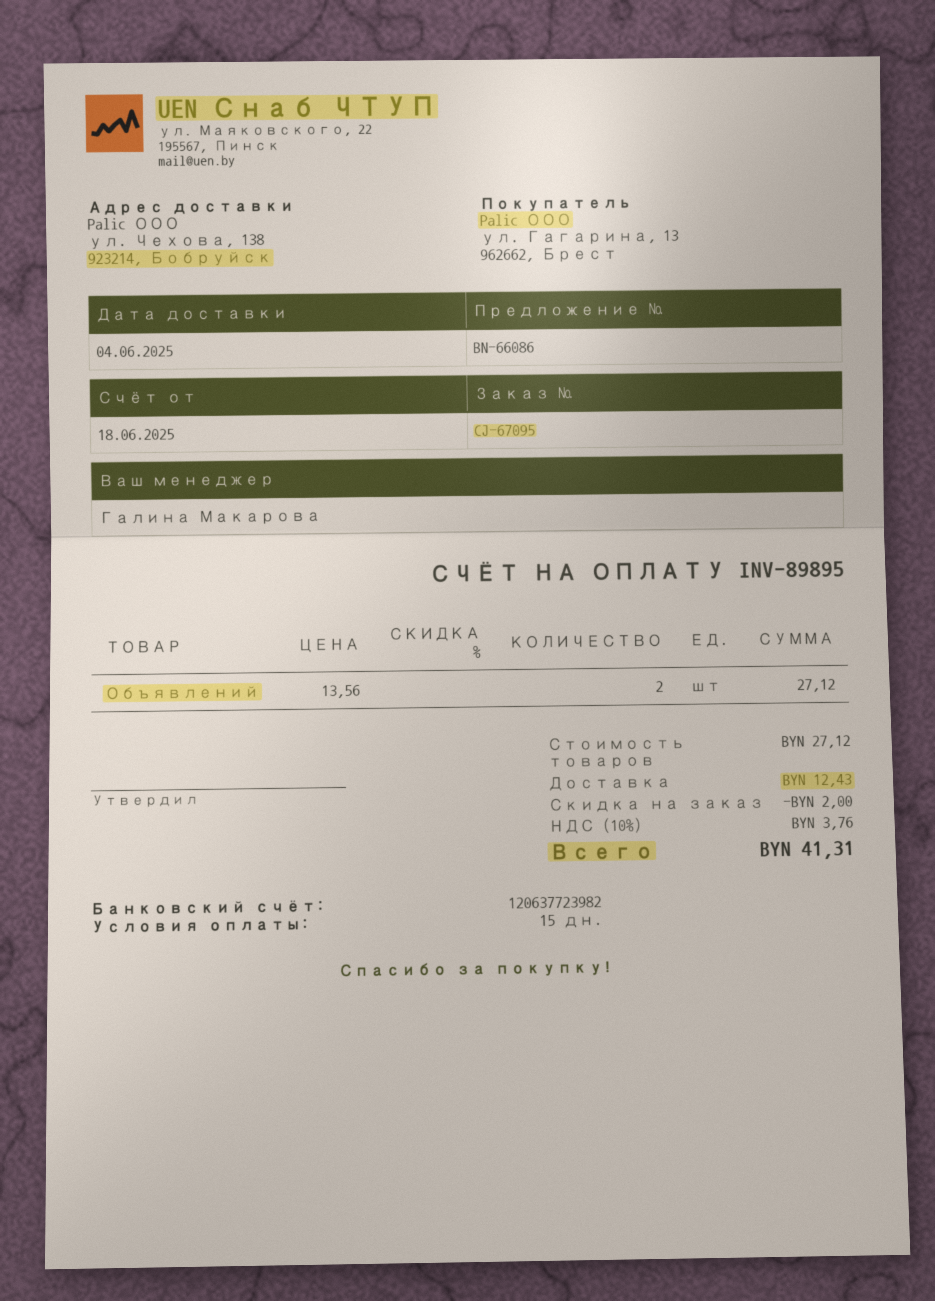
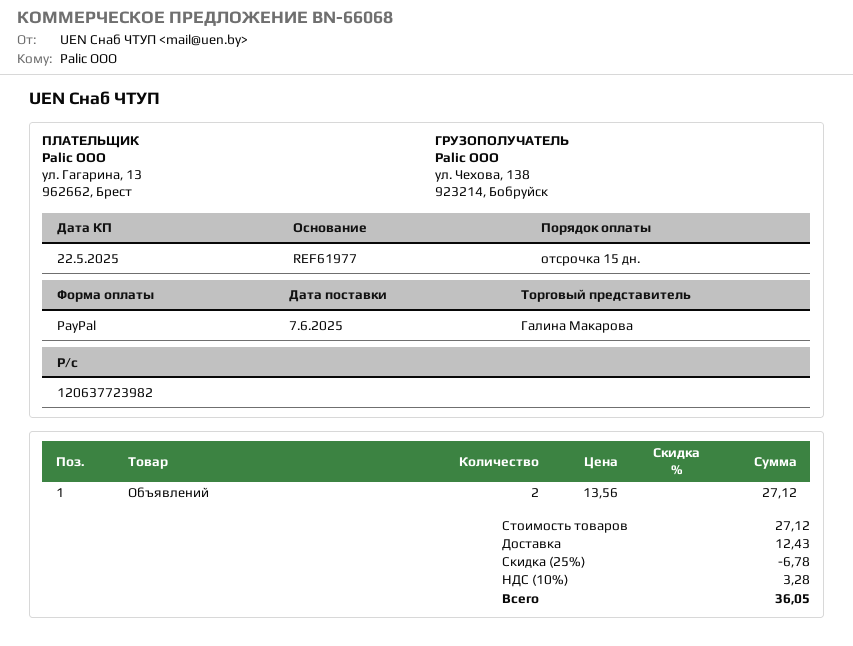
quote number: BN-66086 -> BN-66068
delivery date: 2025-06-04 -> 2025-06-07
discount: 2.00 -> 6.78
tax: 10% = 3.76 -> 10% = 3.28
total: 41.31 -> 36.05

